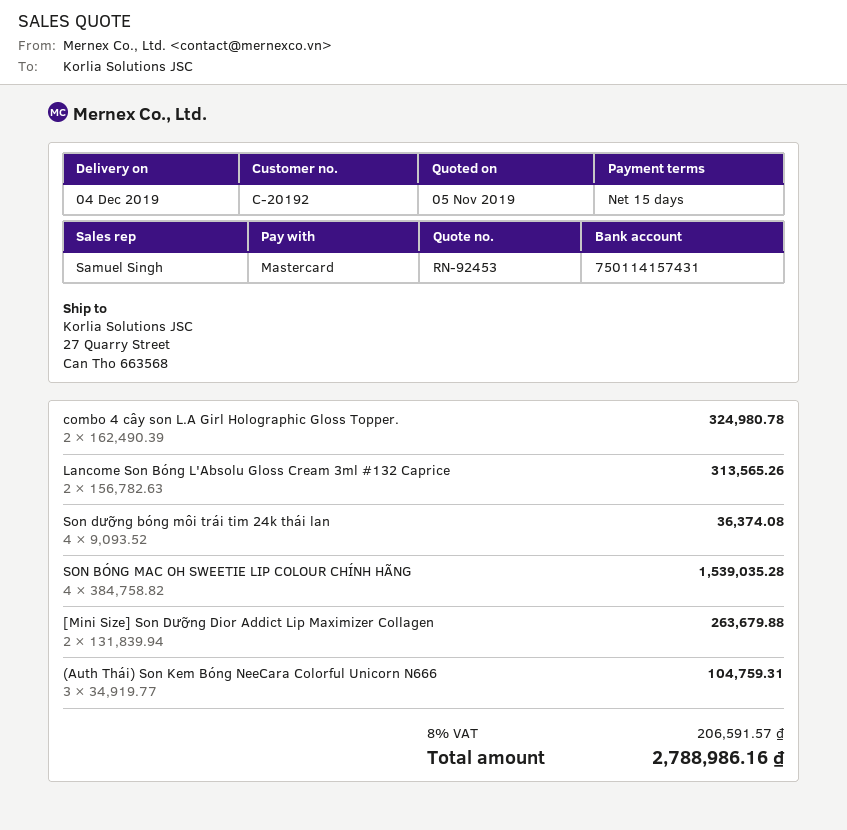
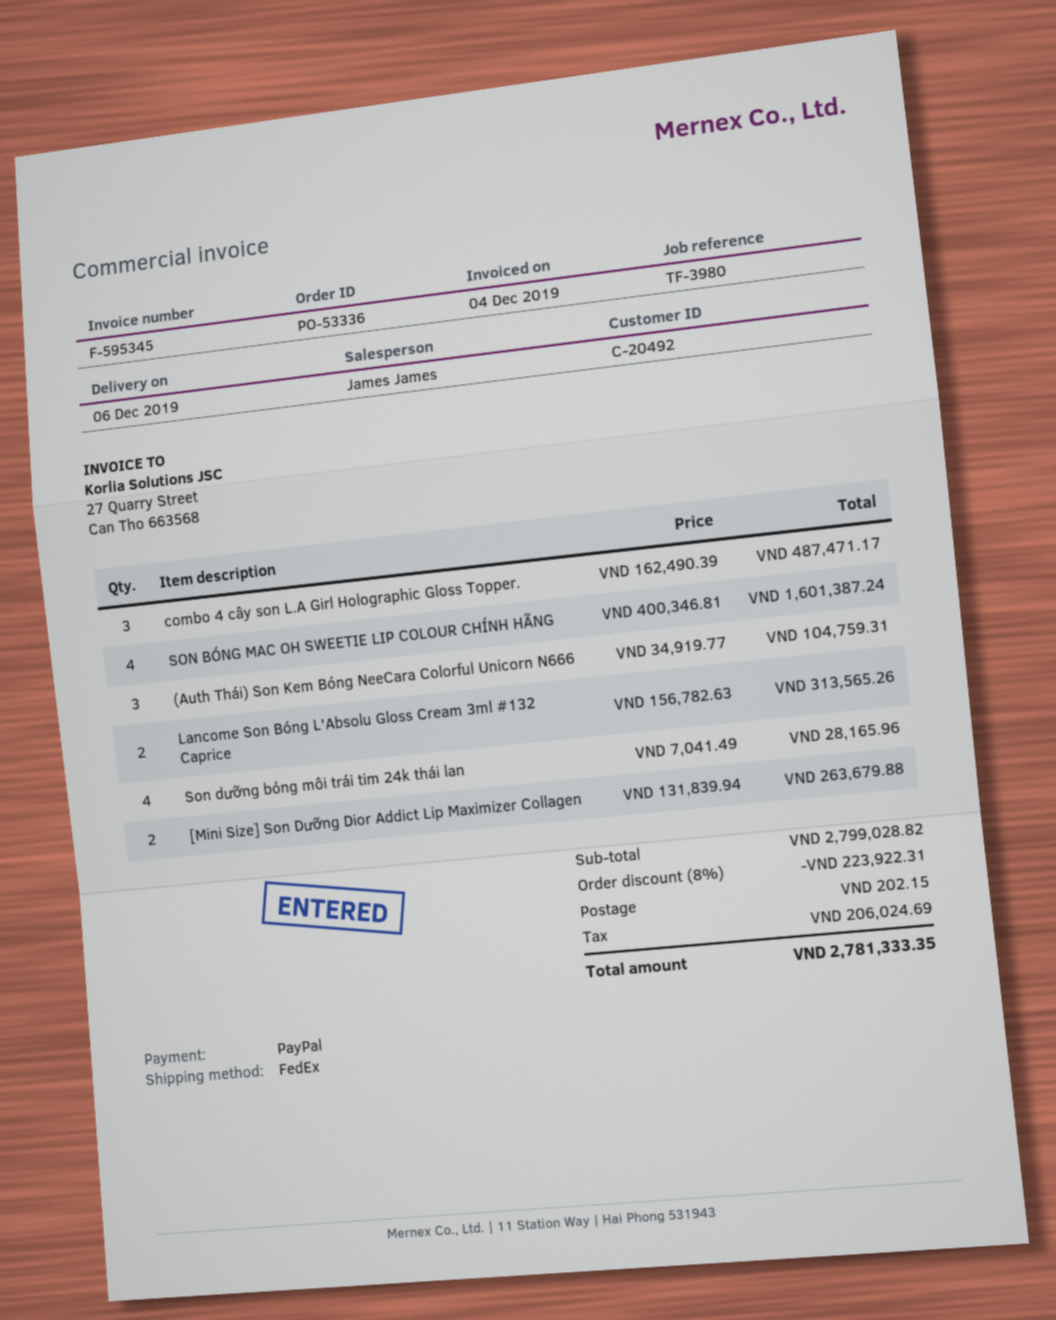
delivery date: 2019-12-04 -> 2019-12-06
customer number: C-20192 -> C-20492
sales rep: Samuel Singh -> James James
payment method: Mastercard -> PayPal
combo 4 cây son L.A Girl Holographic Gloss Topper.: 2 x 162490.39 = 324980.78 -> 3 x 162490.39 = 487471.17
Son dưỡng bóng môi trái tim 24k thái lan: 4 x 9093.52 = 36374.08 -> 4 x 7041.49 = 28165.96
SON BÓNG MAC OH SWEETIE LIP COLOUR CHÍNH HÃNG: 4 x 384758.82 = 1539035.28 -> 4 x 400346.81 = 1601387.24
discount: none -> 8% = 223922.31
shipping: none -> 202.15
tax: 206591.57 -> 206024.69
total: 2788986.16 -> 2781333.35

